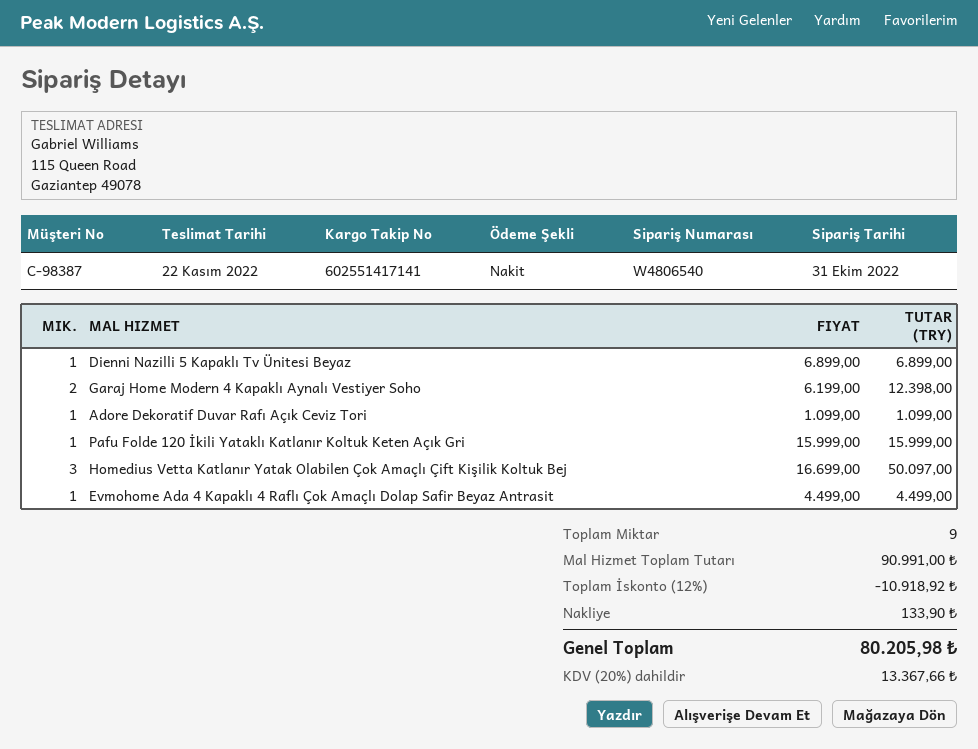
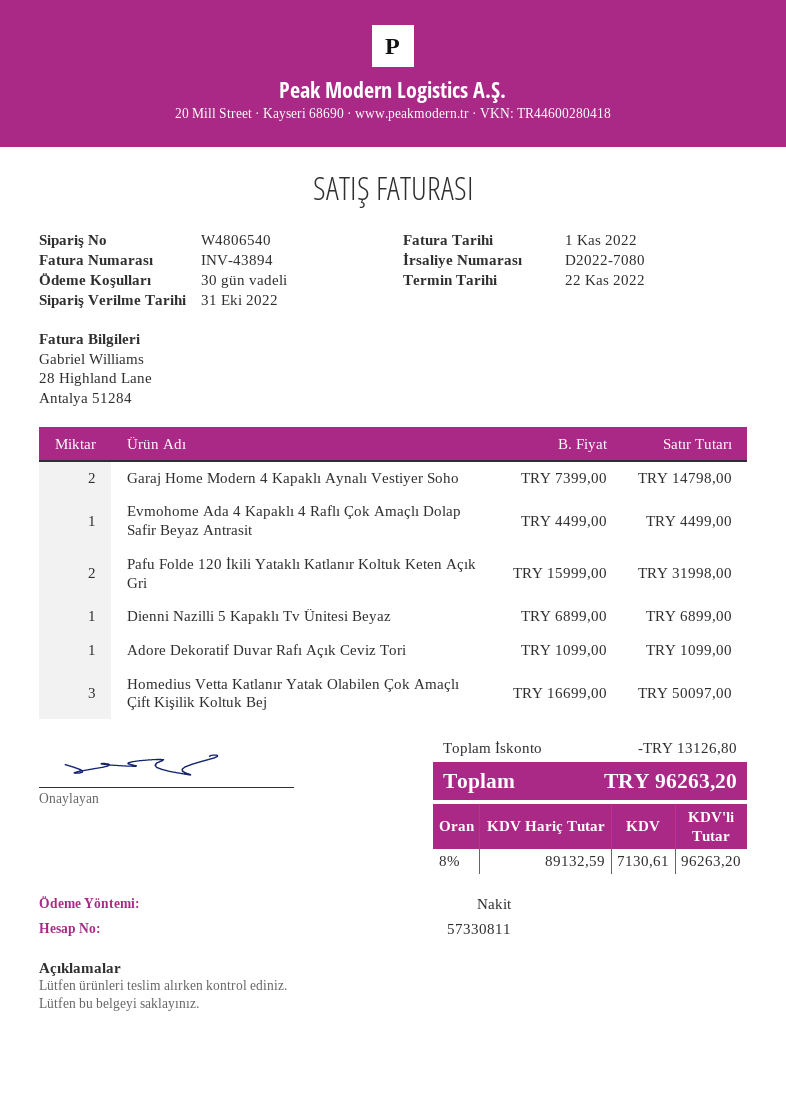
Garaj Home Modern 4 Kapaklı Aynalı Vestiyer Soho: 2 x 6199.00 = 12398.00 -> 2 x 7399.00 = 14798.00
Pafu Folde 120 İkili Yataklı Katlanır Koltuk Keten Açık Gri: 1 x 15999.00 = 15999.00 -> 2 x 15999.00 = 31998.00
discount: 10918.92 -> 13126.80
shipping: 133.90 -> none
tax: 20% = 13367.66 -> 8% = 7130.61
total: 80205.98 -> 96263.20

